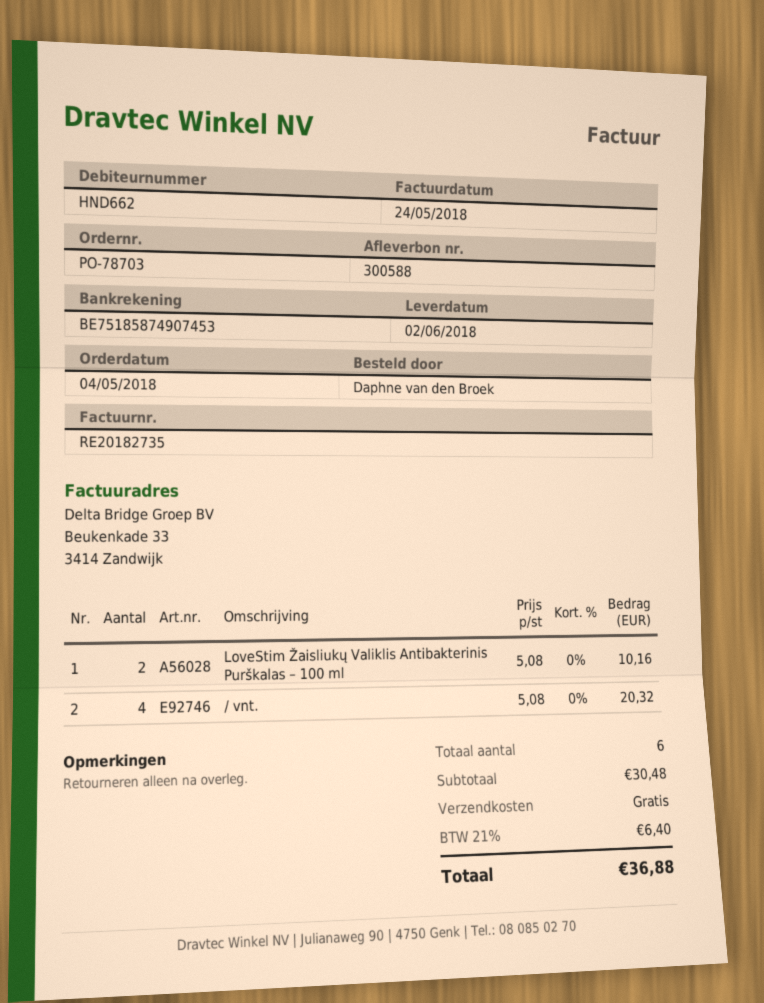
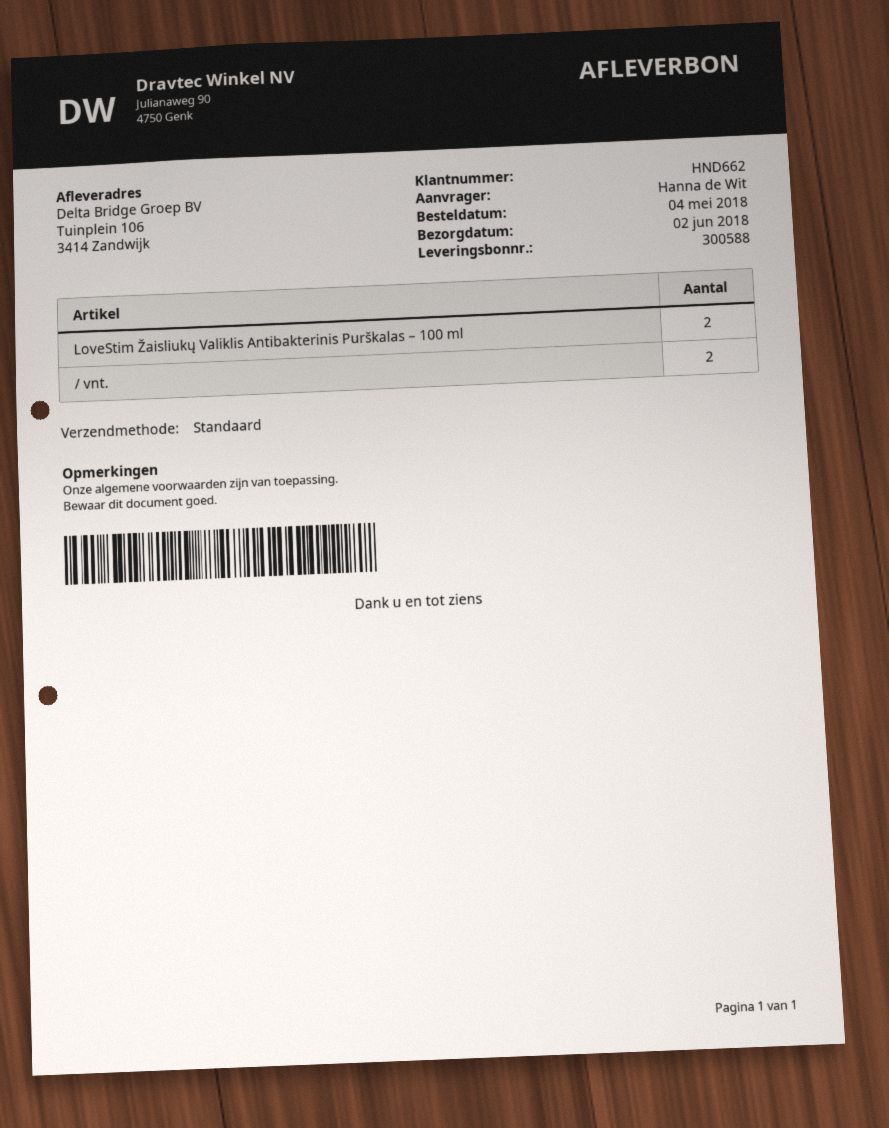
ordered by: Daphne van den Broek -> Hanna de Wit
/ vnt.: 4 -> 2

